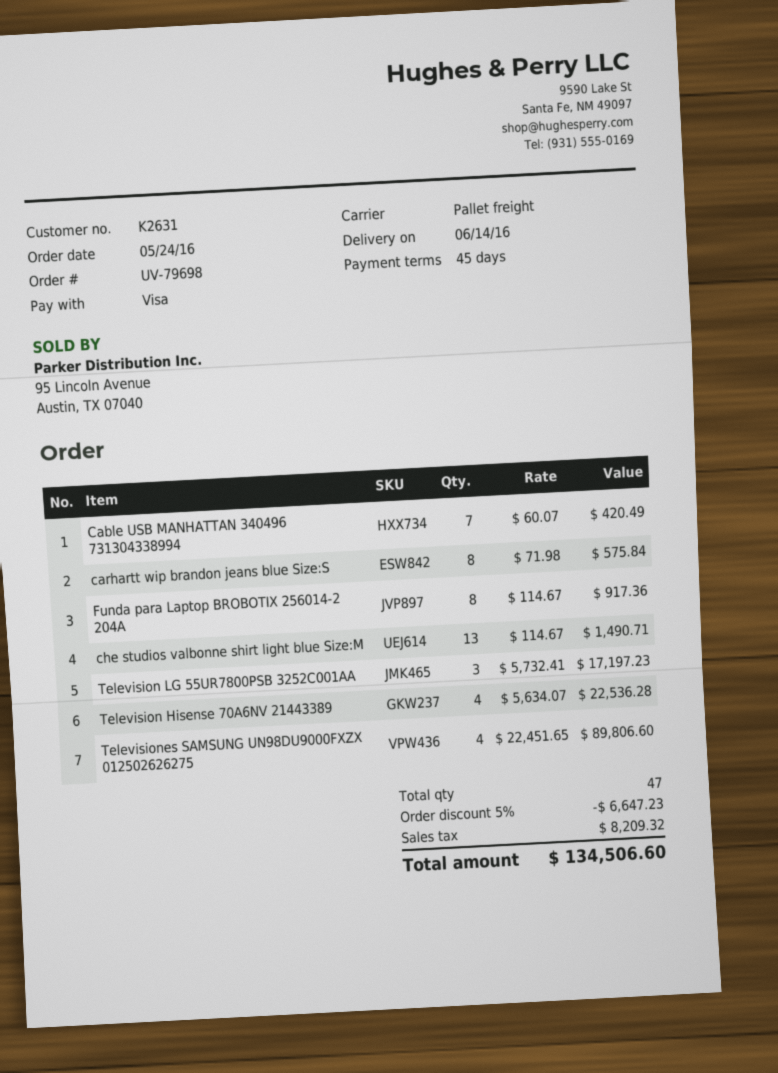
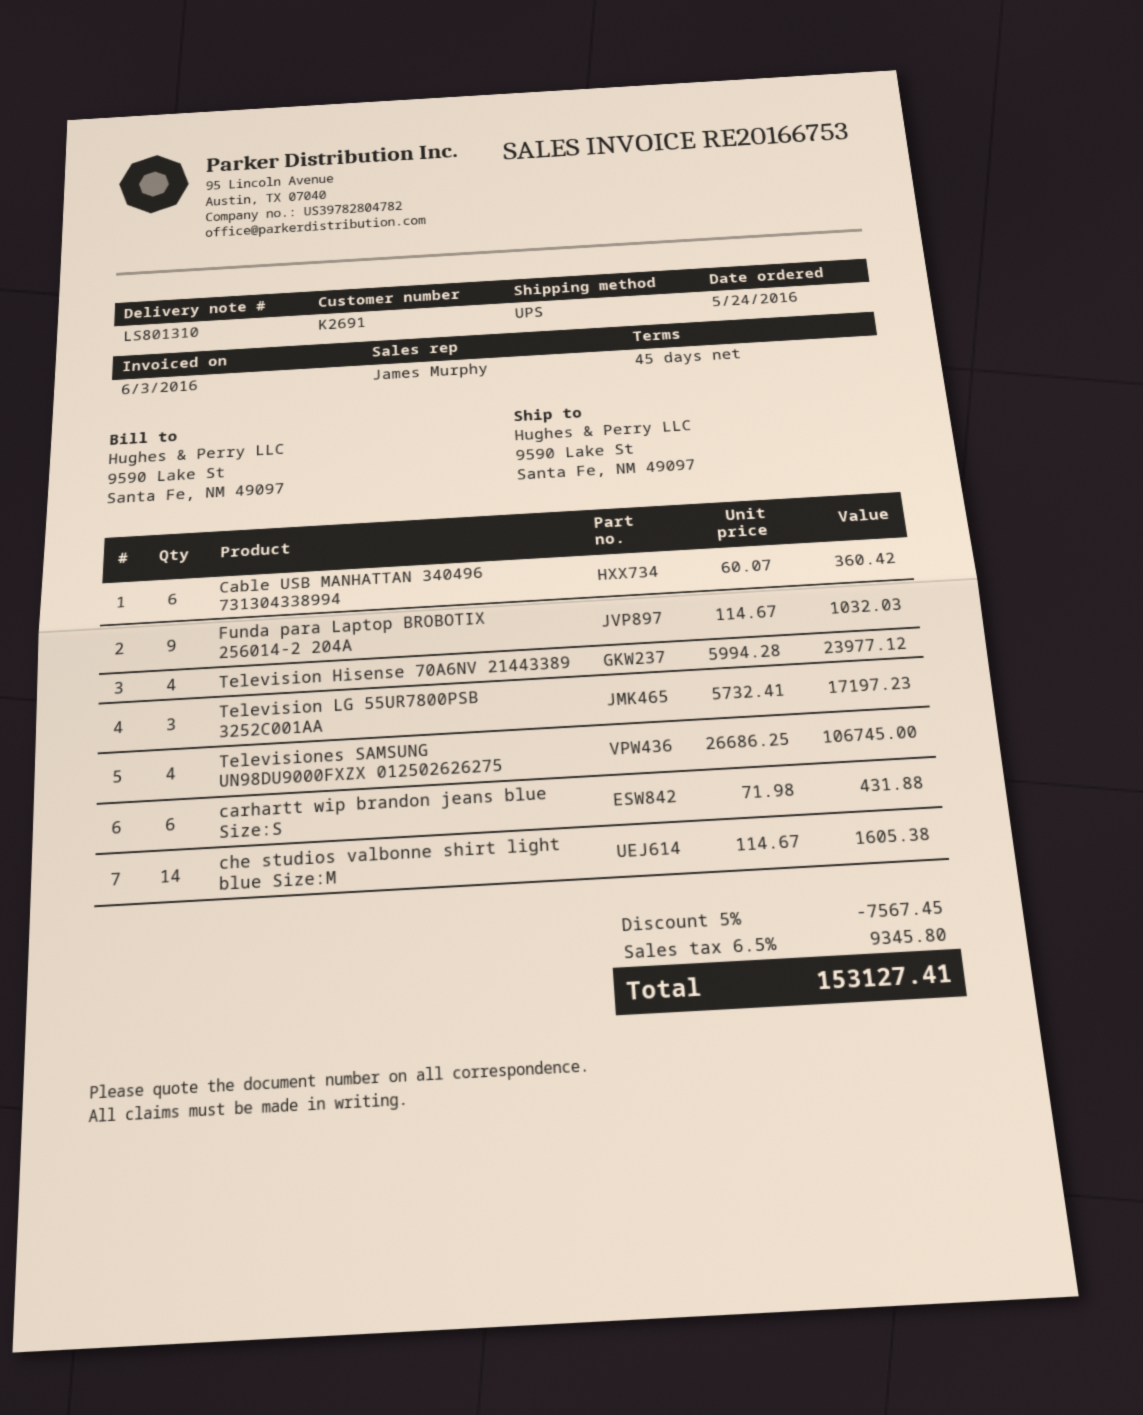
customer number: K2631 -> K2691
shipping method: pallet freight -> UPS
Cable USB MANHATTAN 340496 731304338994: 7 x 60.07 = 420.49 -> 6 x 60.07 = 360.42
carhartt wip brandon jeans blue Size:S: 8 x 71.98 = 575.84 -> 6 x 71.98 = 431.88
Funda para Laptop BROBOTIX 256014-2 204A: 8 x 114.67 = 917.36 -> 9 x 114.67 = 1032.03
che studios valbonne shirt light blue Size:M: 13 x 114.67 = 1490.71 -> 14 x 114.67 = 1605.38
Television Hisense 70A6NV 21443389: 4 x 5634.07 = 22536.28 -> 4 x 5994.28 = 23977.12
Televisiones SAMSUNG UN98DU9000FXZX 012502626275: 4 x 22451.65 = 89806.60 -> 4 x 26686.25 = 106745.00
discount: 5% = 6647.23 -> 5% = 7567.45
tax: 8209.32 -> 9345.80
total: 134506.60 -> 153127.41

